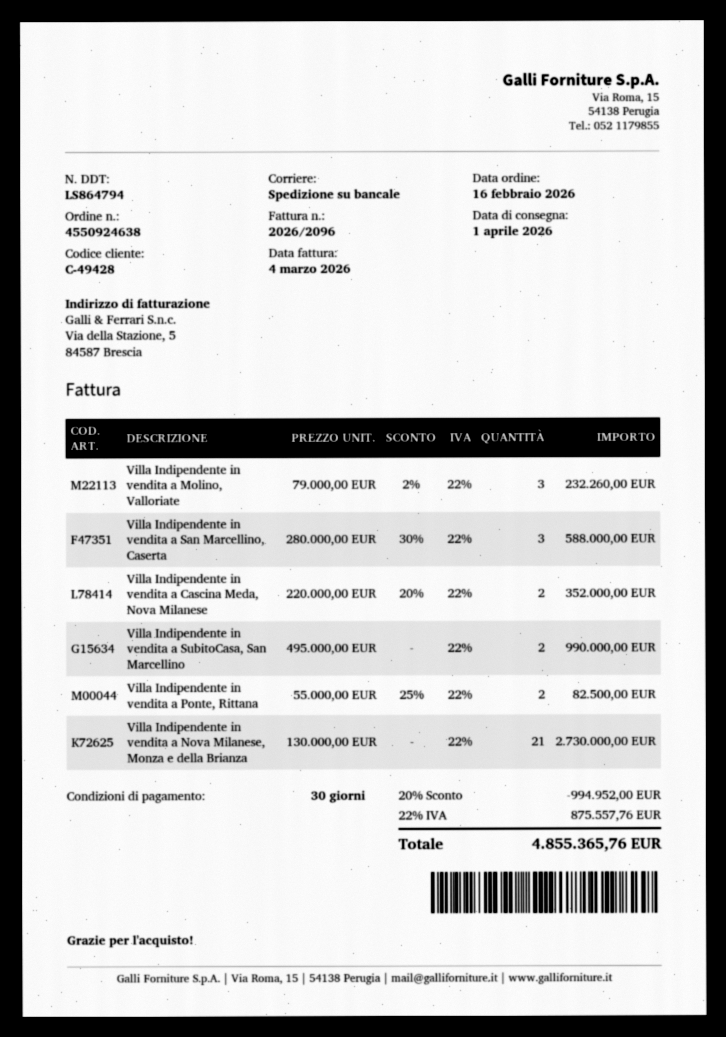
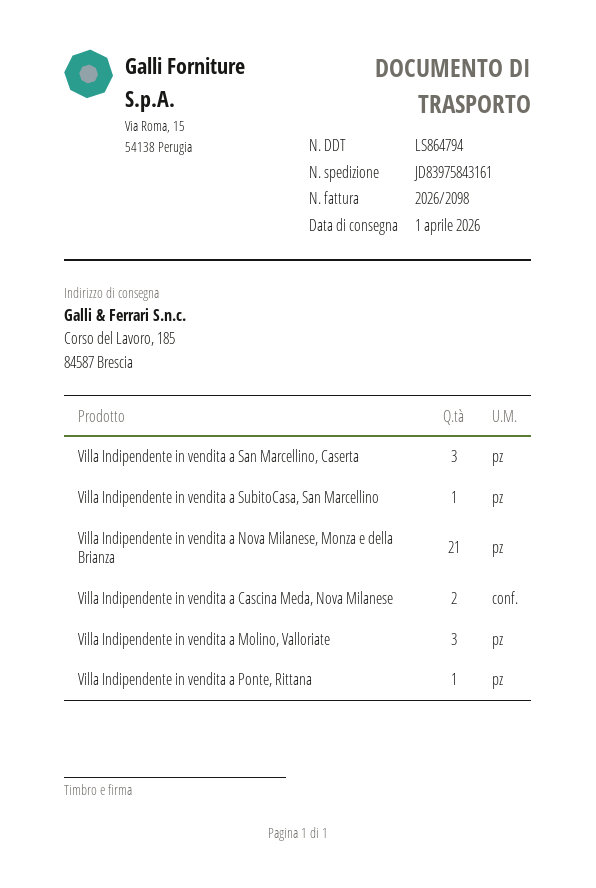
invoice number: 2026/2096 -> 2026/2098
Villa Indipendente in vendita a SubitoCasa, San Marcellino: 2 -> 1
Villa Indipendente in vendita a Ponte, Rittana: 2 -> 1

